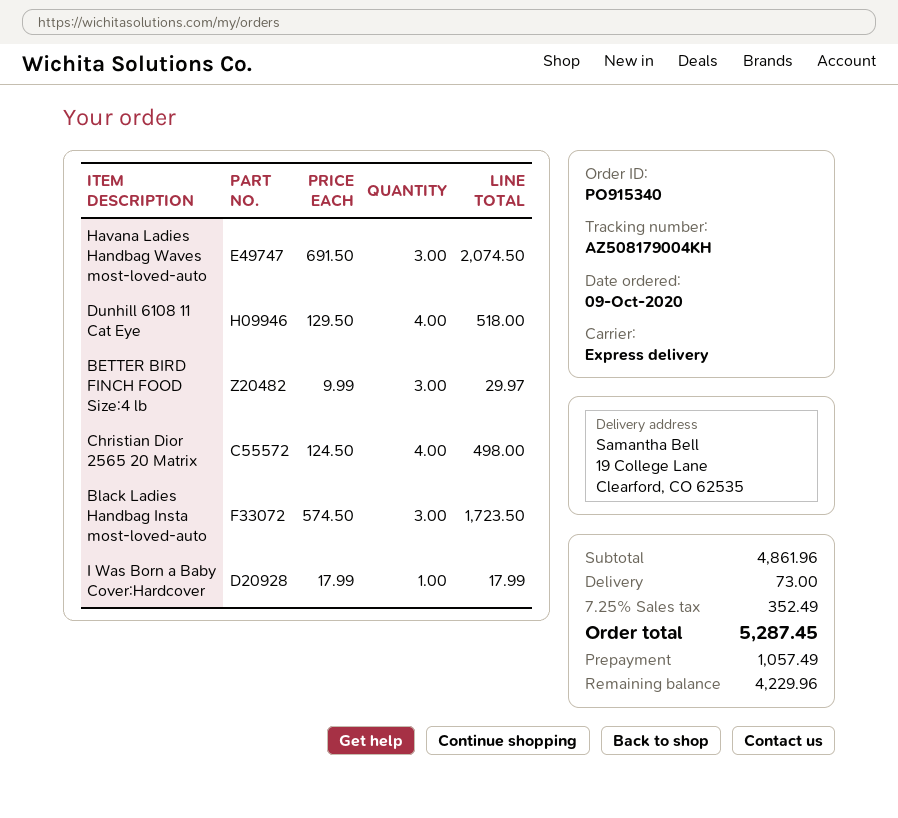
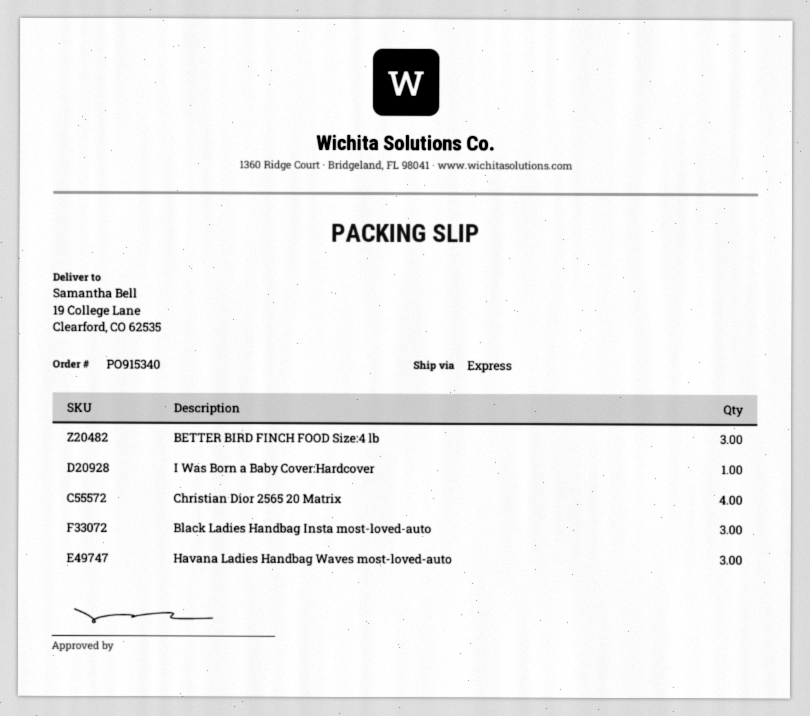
Dunhill 6108 11 Cat Eye: 4 -> none

